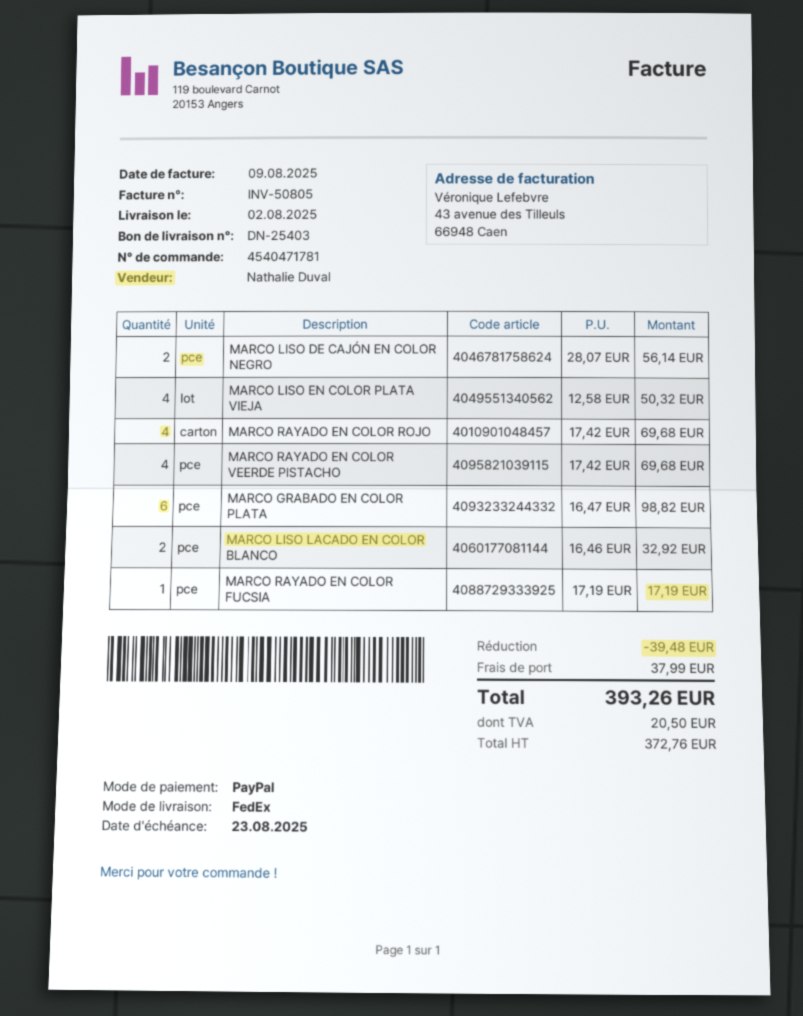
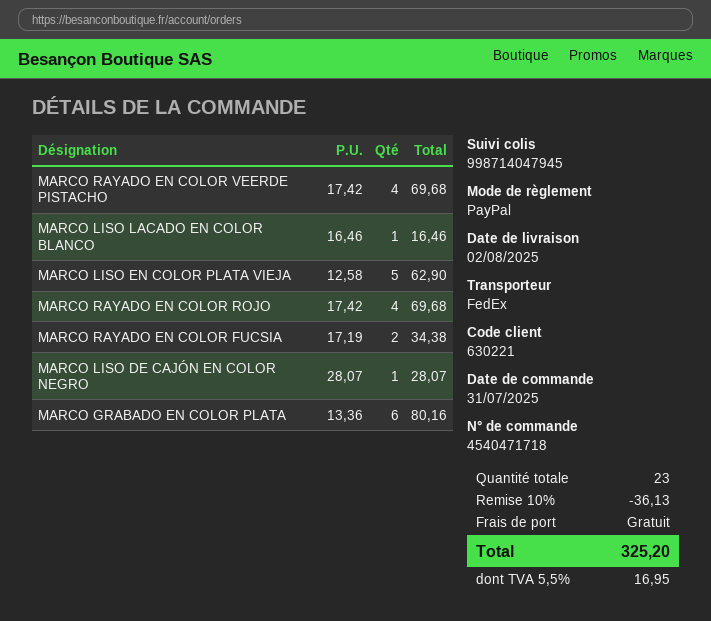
order number: 4540471781 -> 4540471718
MARCO LISO DE CAJÓN EN COLOR NEGRO: 2 x 28.07 = 56.14 -> 1 x 28.07 = 28.07
MARCO LISO EN COLOR PLATA VIEJA: 4 x 12.58 = 50.32 -> 5 x 12.58 = 62.90
MARCO GRABADO EN COLOR PLATA: 6 x 16.47 = 98.82 -> 6 x 13.36 = 80.16
MARCO LISO LACADO EN COLOR BLANCO: 2 x 16.46 = 32.92 -> 1 x 16.46 = 16.46
MARCO RAYADO EN COLOR FUCSIA: 1 x 17.19 = 17.19 -> 2 x 17.19 = 34.38
discount: 39.48 -> 36.13
shipping: 37.99 -> 0.00
tax: 20.50 -> 16.95
total: 393.26 -> 325.20

